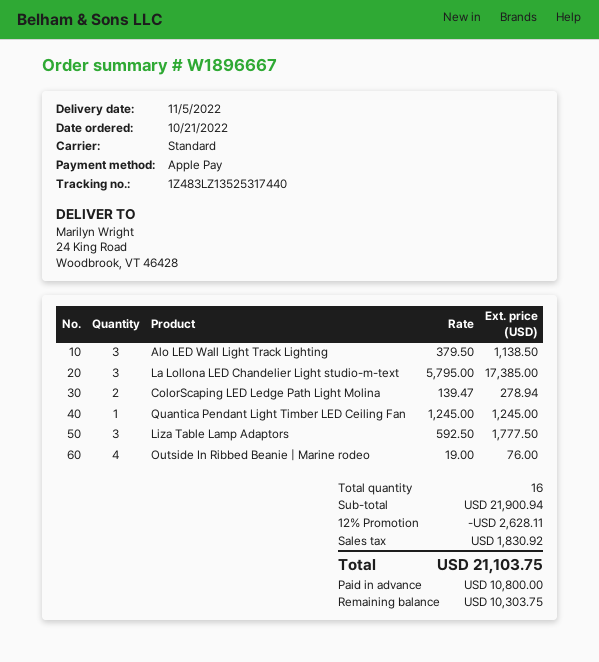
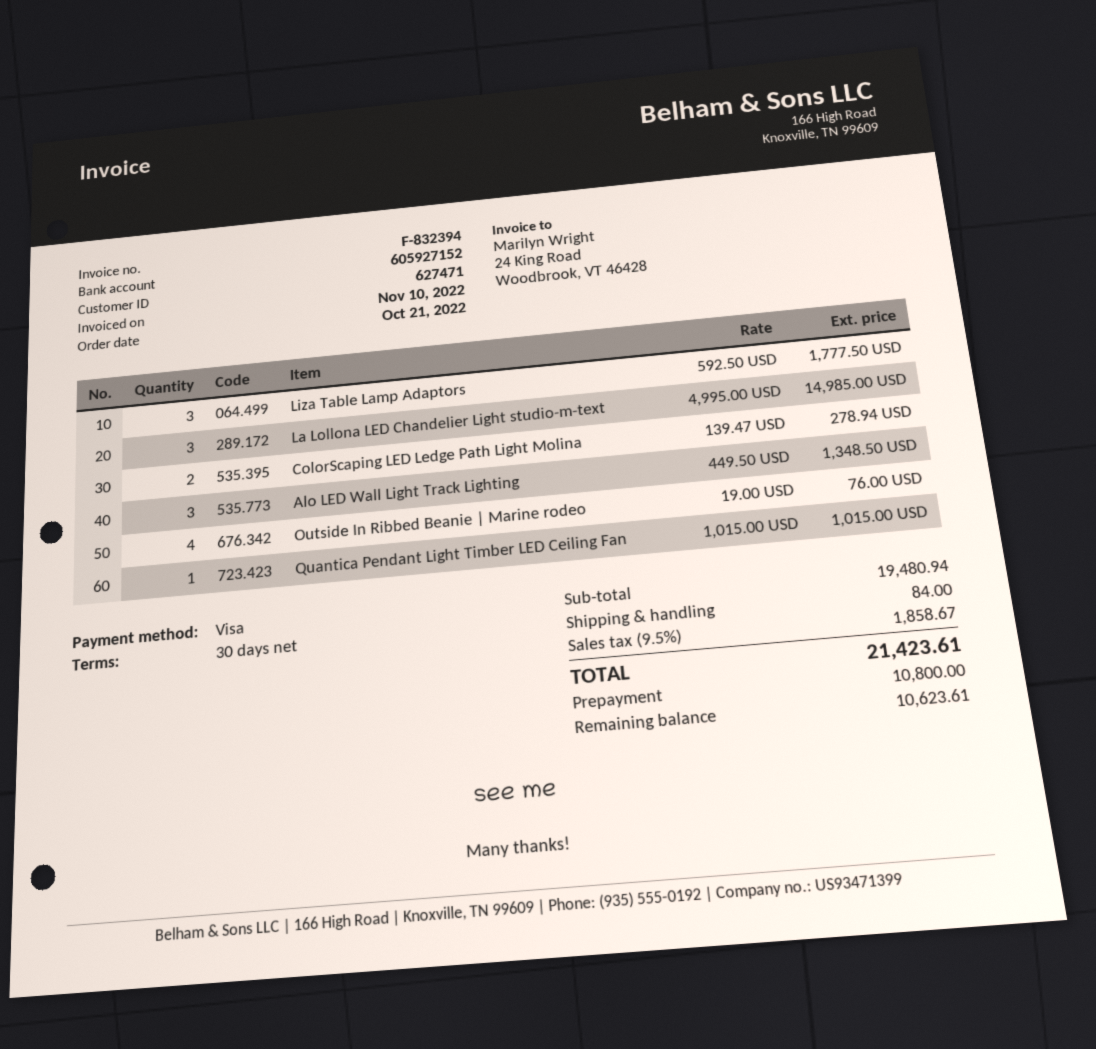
payment method: Apple Pay -> Visa
Alo LED Wall Light Track Lighting: 3 x 379.50 = 1138.50 -> 3 x 449.50 = 1348.50
La Lollona LED Chandelier Light studio-m-text: 3 x 5795.00 = 17385.00 -> 3 x 4995.00 = 14985.00
Quantica Pendant Light Timber LED Ceiling Fan: 1 x 1245.00 = 1245.00 -> 1 x 1015.00 = 1015.00
subtotal: 21900.94 -> 19480.94
discount: 12% = 2628.11 -> none
shipping: none -> 84.00
tax: 1830.92 -> 1858.67
total: 21103.75 -> 21423.61
balance: 10303.75 -> 10623.61

